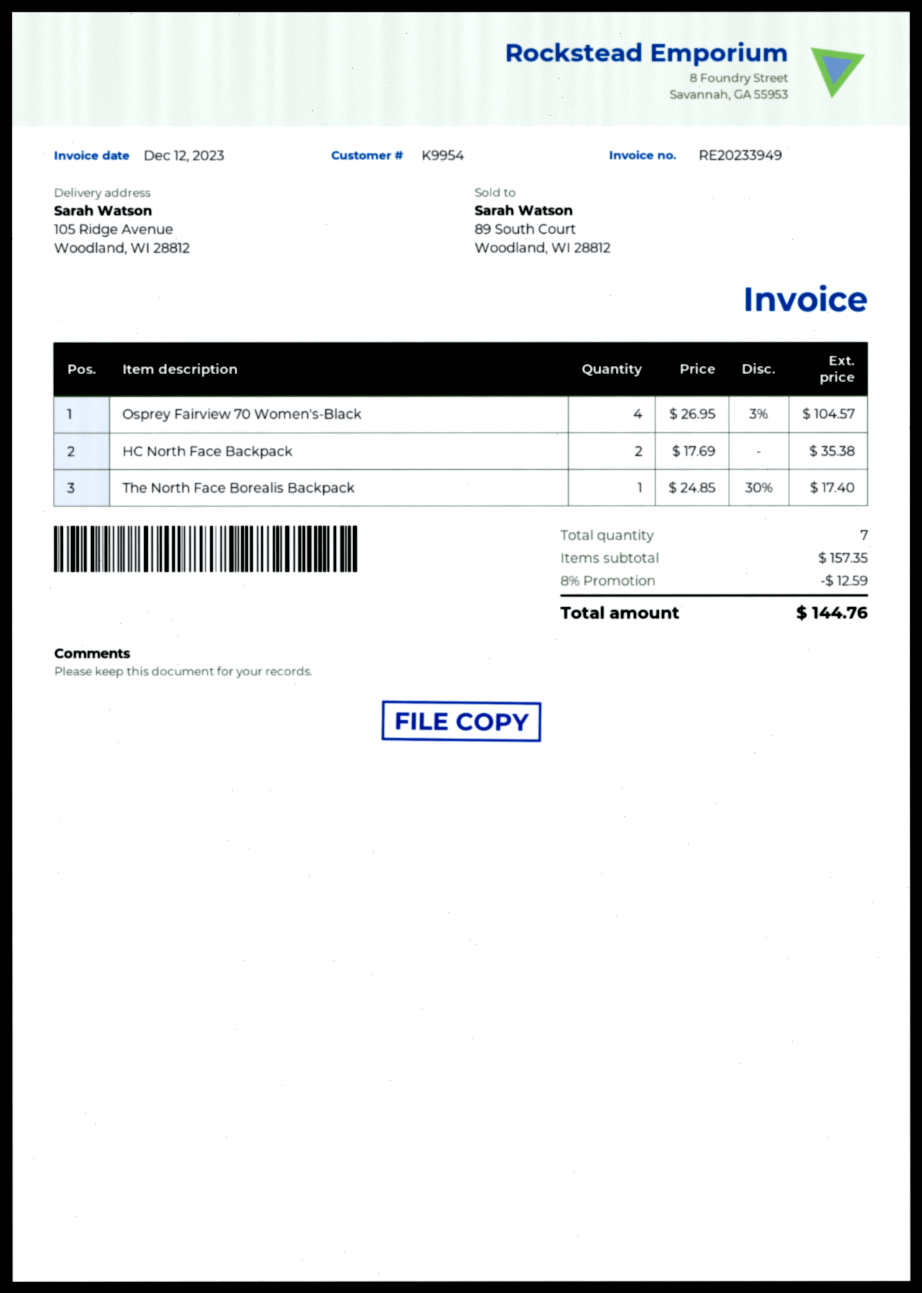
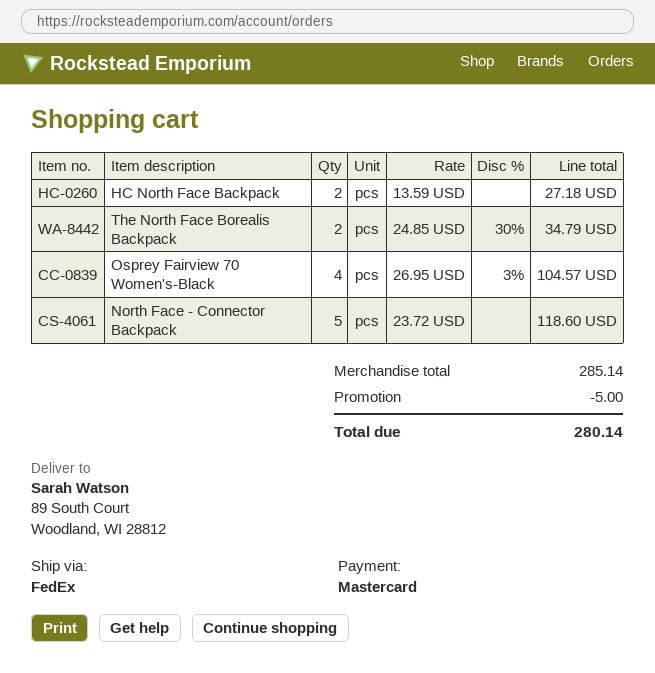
ship to: 105 Ridge Avenue, Woodland, WI 28812 -> 89 South Court, Woodland, WI 28812
HC North Face Backpack: 2 x 17.69 = 35.38 -> 2 x 13.59 = 27.18
The North Face Borealis Backpack: 1 x 24.85 - 30% = 17.40 -> 2 x 24.85 - 30% = 34.79
North Face - Connector Backpack: none -> 5 x 23.72 = 118.60
subtotal: 157.35 -> 285.14
discount: 12.59 -> 5.00
total: 144.76 -> 280.14

